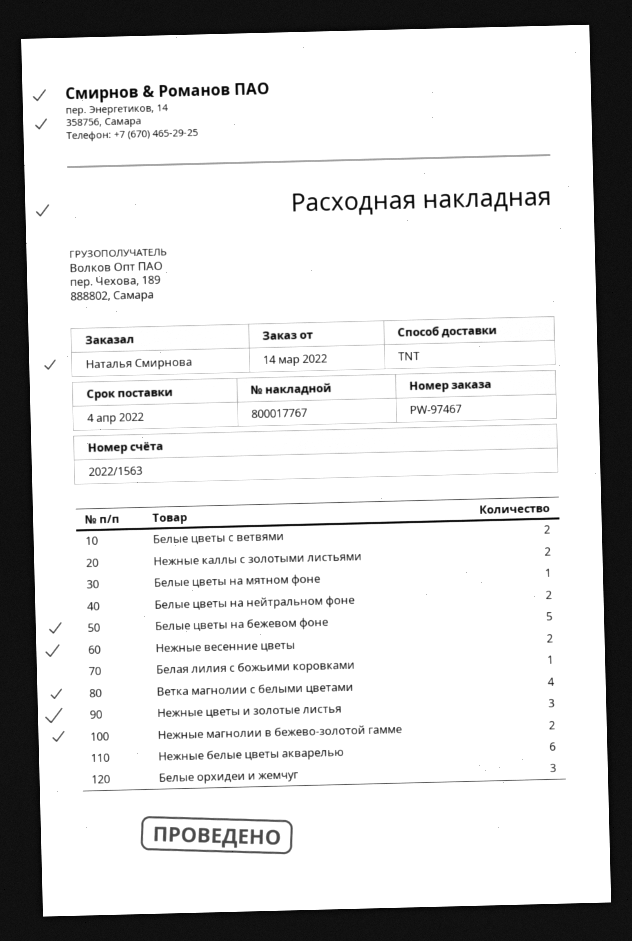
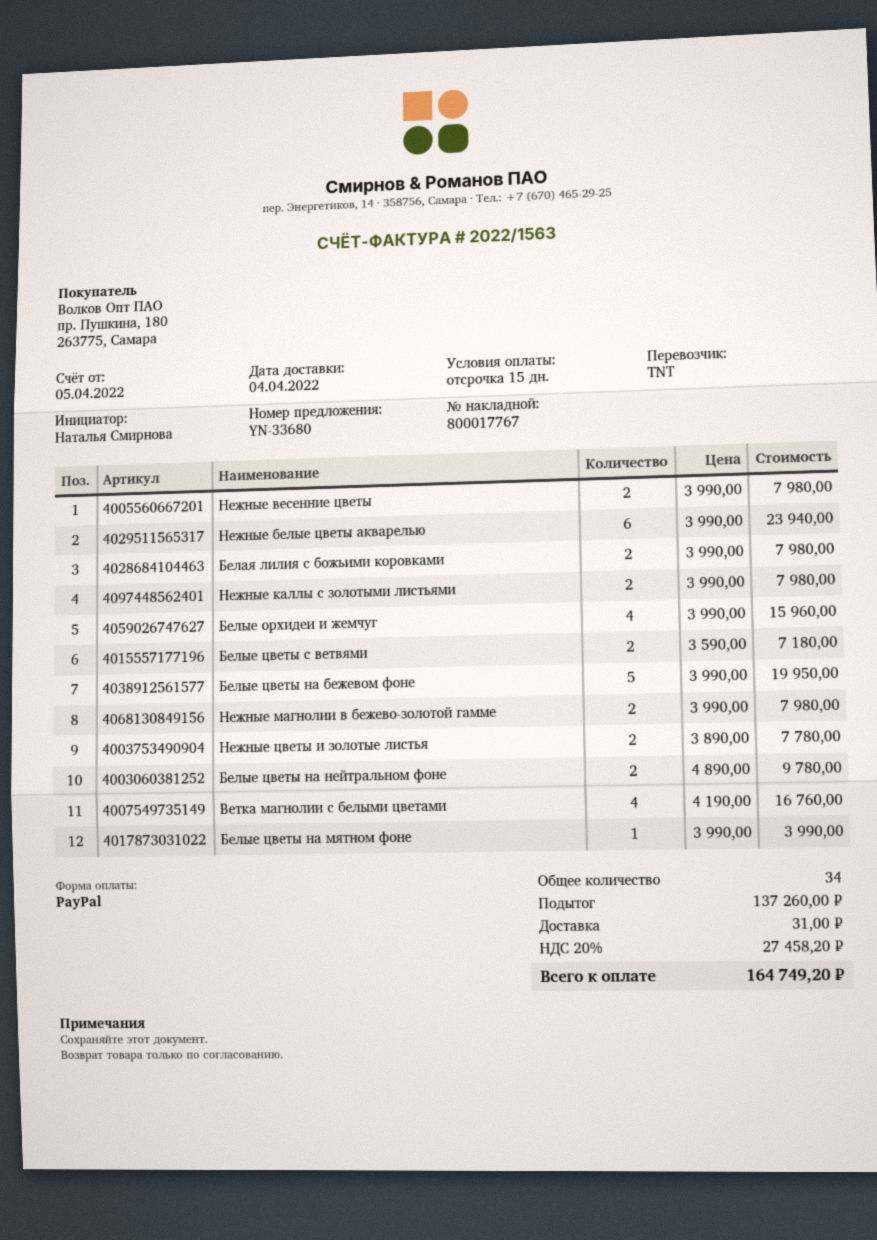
Белая лилия с божьими коровками: 1 -> 2
Нежные цветы и золотые листья: 3 -> 2
Белые орхидеи и жемчуг: 3 -> 4

